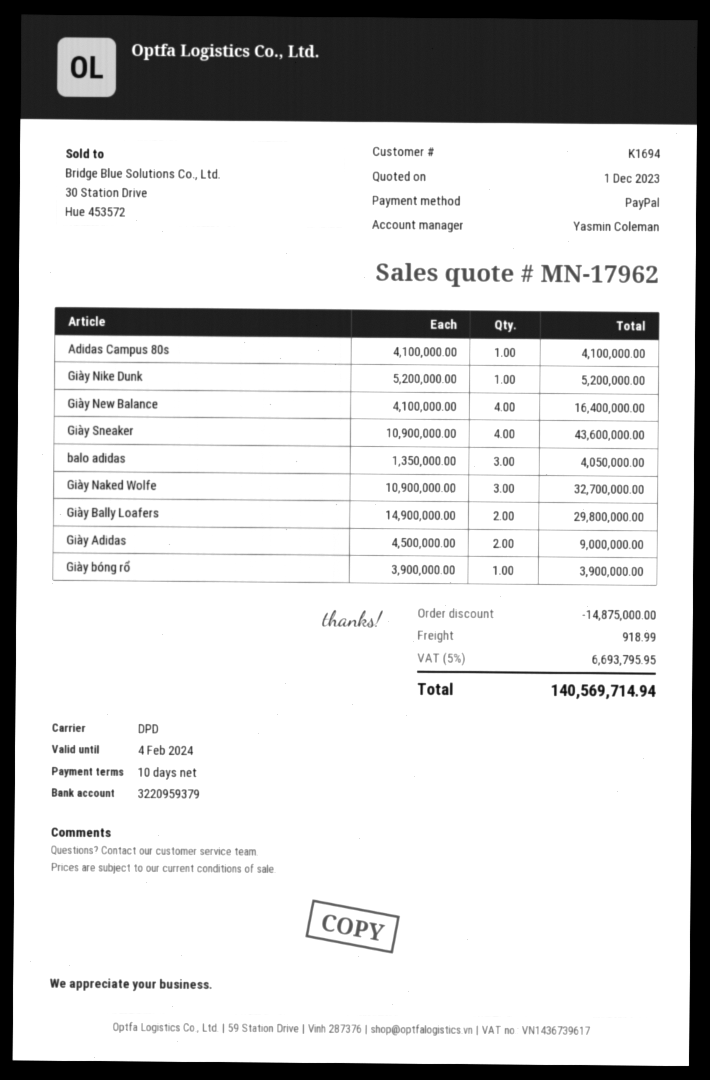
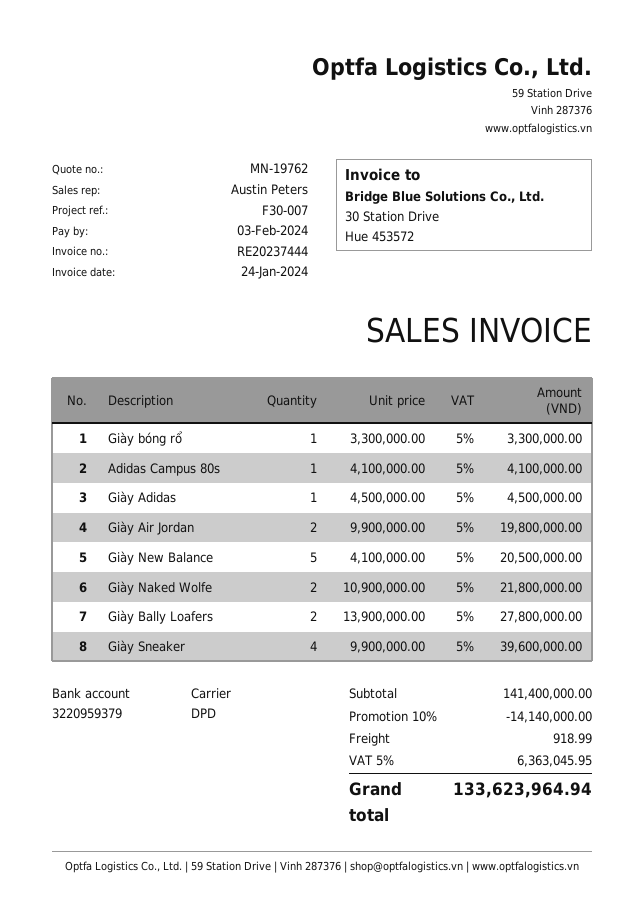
quote number: MN-17962 -> MN-19762
sales rep: Yasmin Coleman -> Austin Peters
Giày Nike Dunk: 1 x 5200000.00 = 5200000.00 -> none
Giày New Balance: 4 x 4100000.00 = 16400000.00 -> 5 x 4100000.00 = 20500000.00
Giày Sneaker: 4 x 10900000.00 = 43600000.00 -> 4 x 9900000.00 = 39600000.00
balo adidas: 3 x 1350000.00 = 4050000.00 -> none
Giày Naked Wolfe: 3 x 10900000.00 = 32700000.00 -> 2 x 10900000.00 = 21800000.00
Giày Bally Loafers: 2 x 14900000.00 = 29800000.00 -> 2 x 13900000.00 = 27800000.00
Giày Adidas: 2 x 4500000.00 = 9000000.00 -> 1 x 4500000.00 = 4500000.00
Giày bóng rổ: 1 x 3900000.00 = 3900000.00 -> 1 x 3300000.00 = 3300000.00
Giày Air Jordan: none -> 2 x 9900000.00 = 19800000.00
discount: 14875000.00 -> 14140000.00
tax: 5% = 6693795.95 -> 5% = 6363045.95
total: 140569714.94 -> 133623964.94

